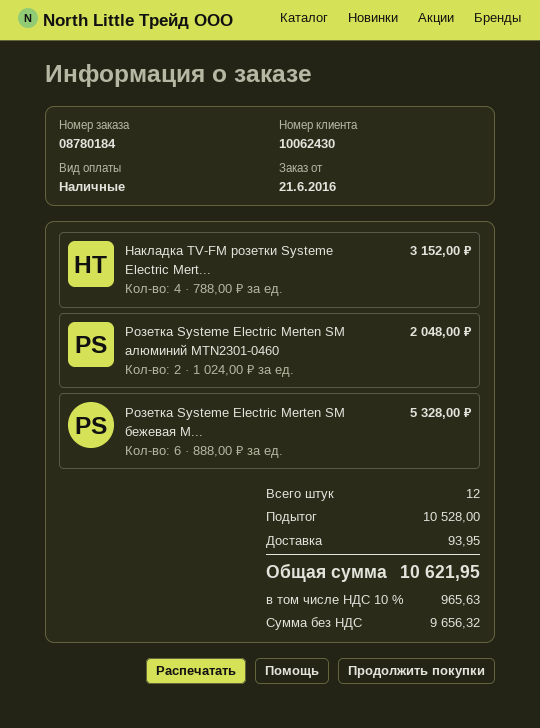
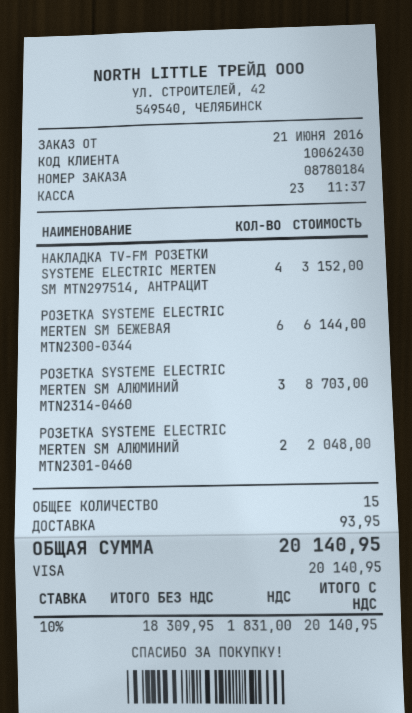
payment method: cash -> Visa
Розетка Systeme Electric Merten SM бежевая M...: 6 for 5328.00 -> 6 for 6144.00
РОЗЕТКА SYSTEME ELECTRIC MERTEN SM АЛЮМИНИЙ MTN2314-0460: none -> 3 for 8703.00
total quantity: 12 -> 15
net: 9656.32 -> 18309.95
tax: 10% = 965.63 -> 10% = 1831.00
total: 10621.95 -> 20140.95

